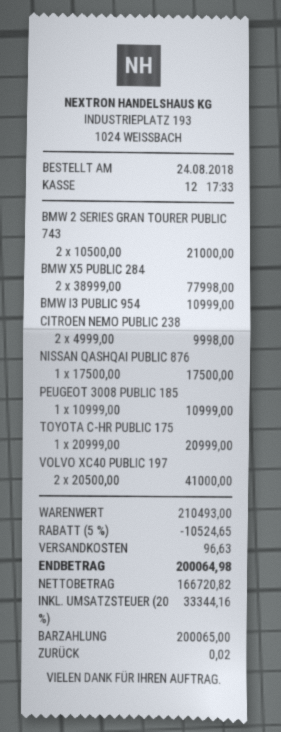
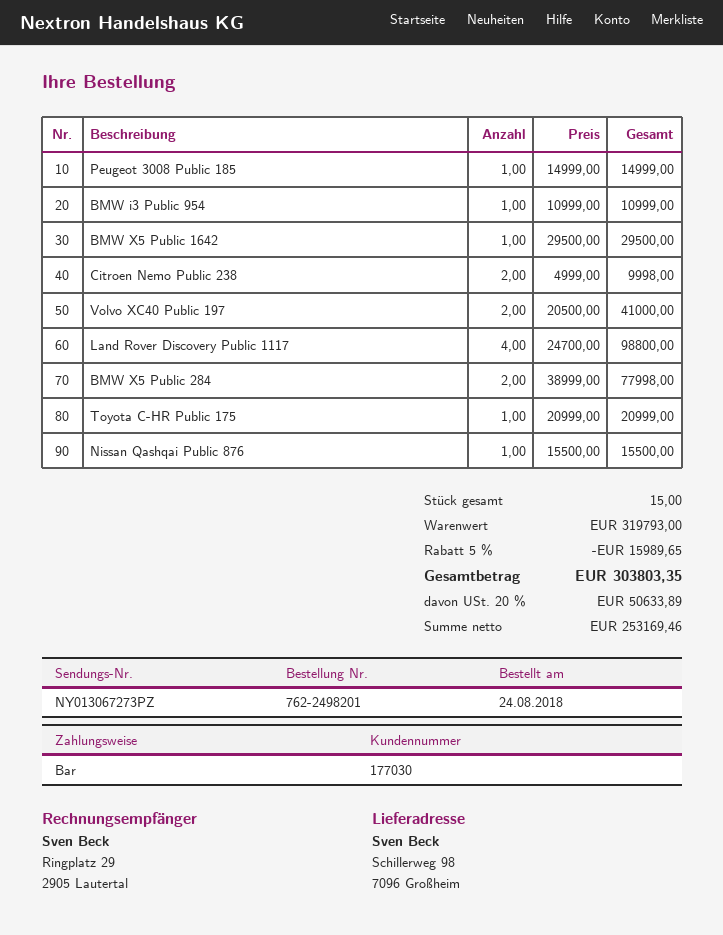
BMW 2 SERIES GRAN TOURER PUBLIC 743: 2 x 10500.00 = 21000.00 -> none
NISSAN QASHQAI PUBLIC 876: 1 x 17500.00 = 17500.00 -> 1 x 15500.00 = 15500.00
PEUGEOT 3008 PUBLIC 185: 1 x 10999.00 = 10999.00 -> 1 x 14999.00 = 14999.00
BMW X5 Public 1642: none -> 1 x 29500.00 = 29500.00
Land Rover Discovery Public 1117: none -> 4 x 24700.00 = 98800.00
subtotal: 210493.00 -> 319793.00
discount: 5% = 10524.65 -> 5% = 15989.65
shipping: 96.63 -> none
net: 166720.82 -> 253169.46
tax: 20% = 33344.16 -> 20% = 50633.89
total: 200064.98 -> 303803.35

